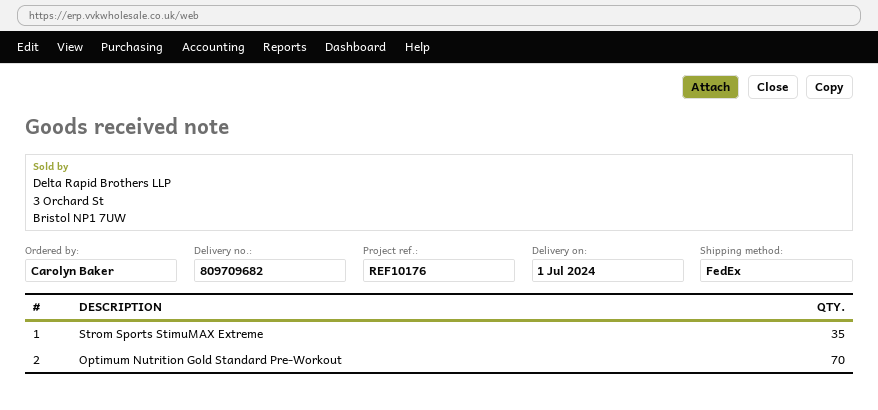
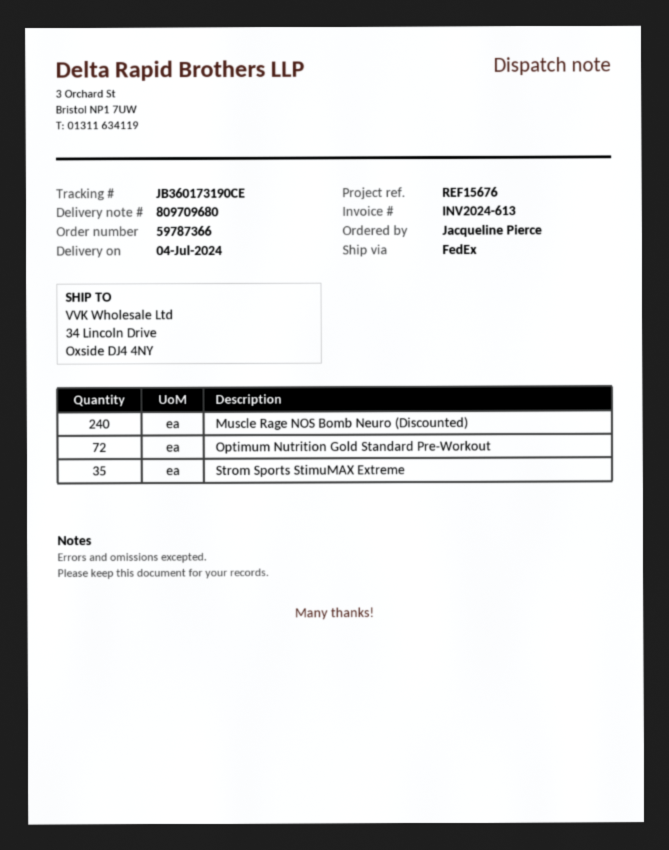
delivery note number: 809709682 -> 809709680
delivery date: 2024-07-01 -> 2024-07-04
reference: REF10176 -> REF15676
ordered by: Carolyn Baker -> Jacqueline Pierce
Optimum Nutrition Gold Standard Pre-Workout: 70 -> 72
Muscle Rage NOS Bomb Neuro (Discounted): none -> 240

